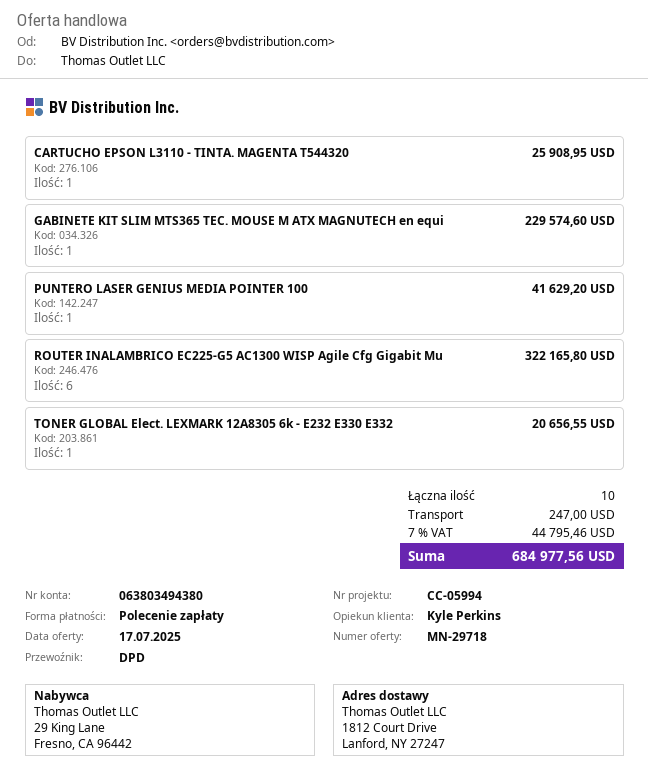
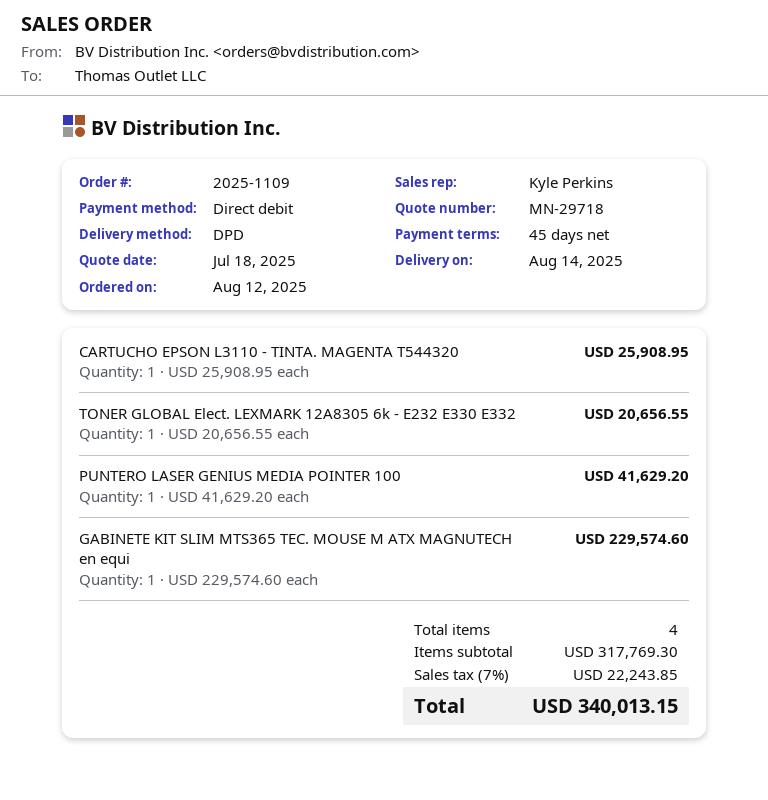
quote date: 2025-07-17 -> 2025-07-18
ROUTER INALAMBRICO EC225-G5 AC1300 WISP Agile Cfg Gigabit Mu: 6 for 322165.80 -> none
total quantity: 10 -> 4
shipping: 247.00 -> none
tax: 7% = 44795.46 -> 7% = 22243.85
total: 684977.56 -> 340013.15

